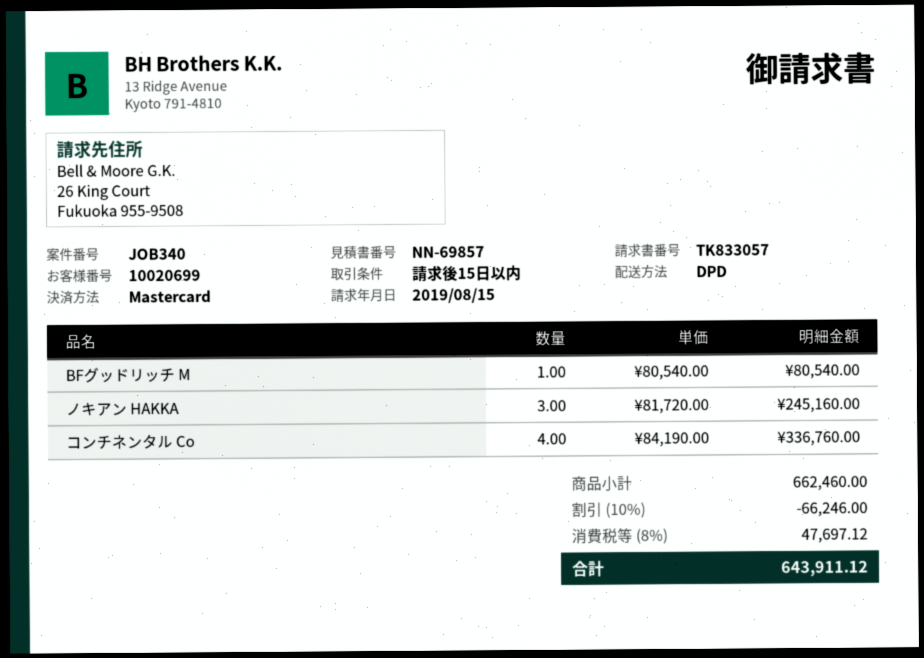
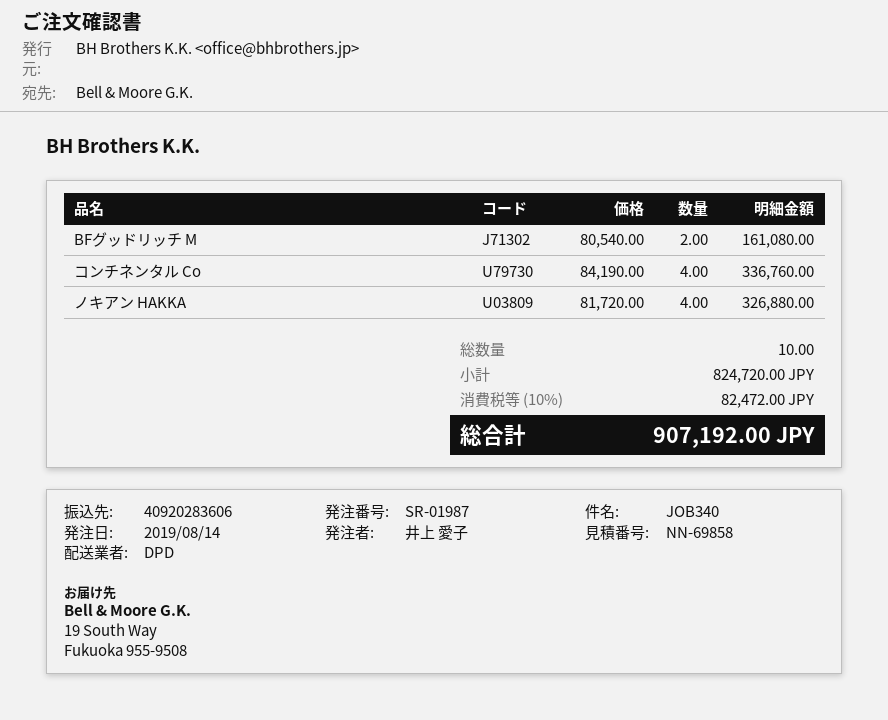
quote number: NN-69857 -> NN-69858
BFグッドリッチ M: 1 x 80540.00 = 80540.00 -> 2 x 80540.00 = 161080.00
ノキアン HAKKA: 3 x 81720.00 = 245160.00 -> 4 x 81720.00 = 326880.00
subtotal: 662460.00 -> 824720.00
discount: 10% = 66246.00 -> none
tax: 8% = 47697.12 -> 10% = 82472.00
total: 643911.12 -> 907192.00

